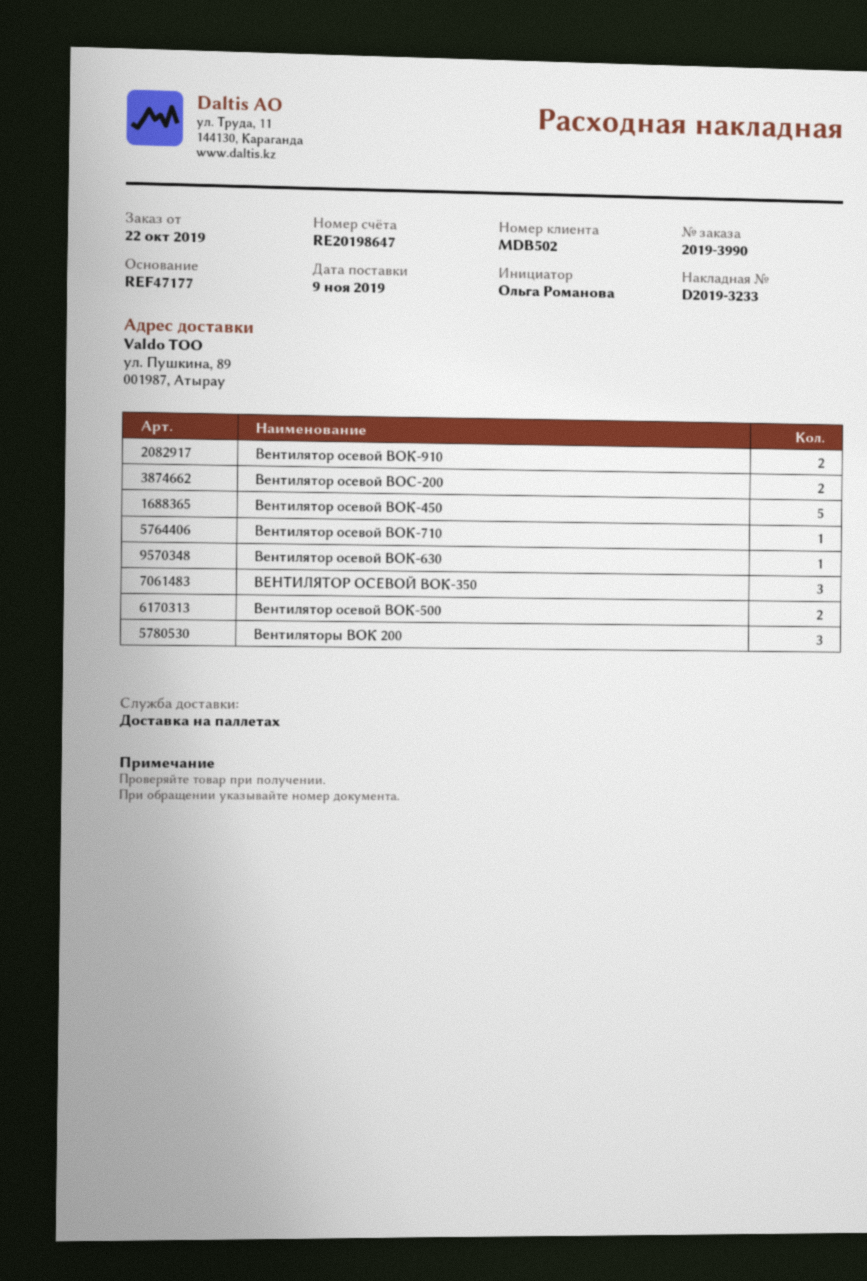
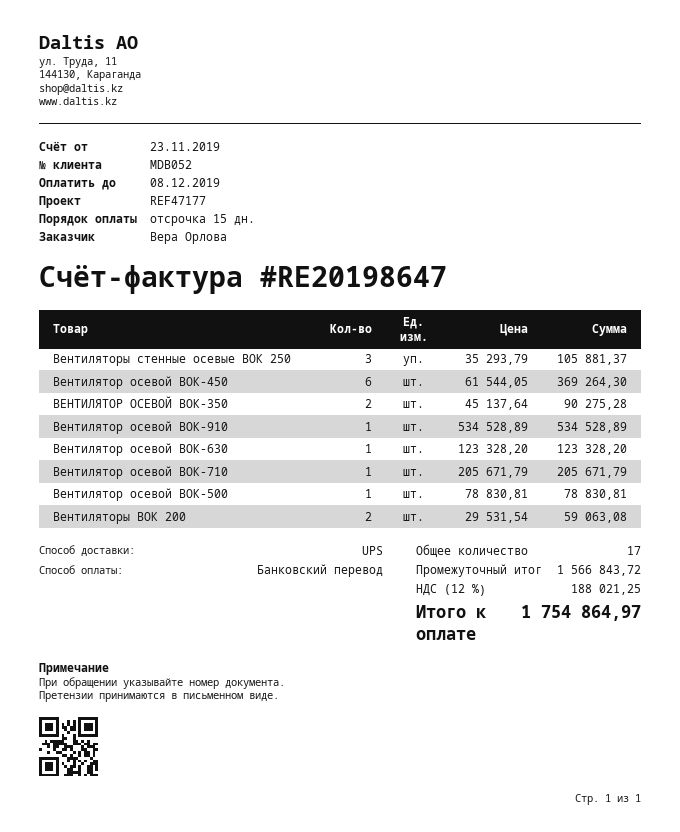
customer number: MDB502 -> MDB052
ordered by: Ольга Романова -> Вера Орлова
shipping method: pallet freight -> UPS
Вентилятор осевой ВОК-910: 2 -> 1
Вентилятор осевой ВОС-200: 2 -> none
Вентилятор осевой ВОК-450: 5 -> 6
ВЕНТИЛЯТОР ОСЕВОЙ ВОК-350: 3 -> 2
Вентилятор осевой ВОК-500: 2 -> 1
Вентиляторы ВОК 200: 3 -> 2
Вентиляторы стенные осевые ВОК 250: none -> 3

